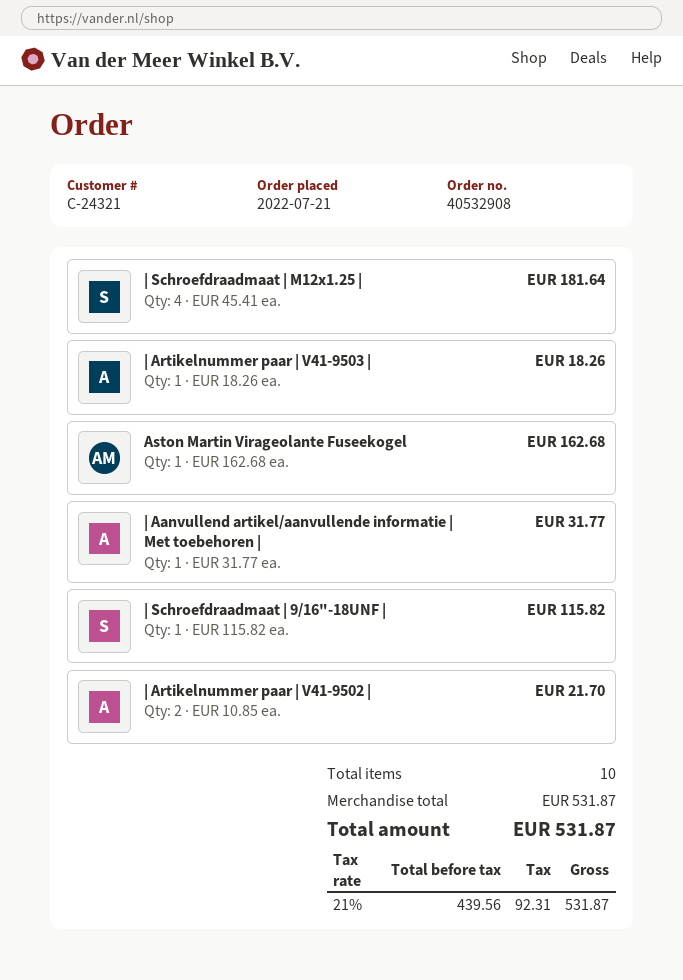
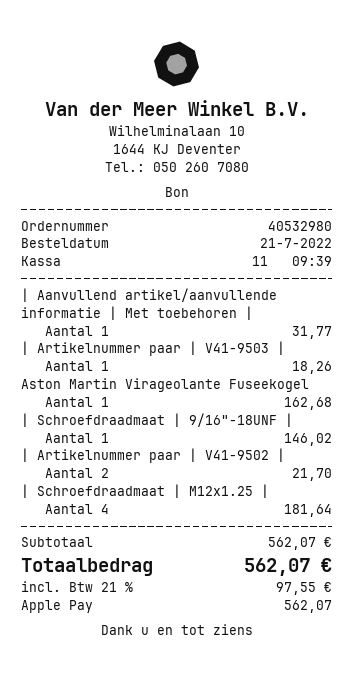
order number: 40532908 -> 40532980
| Schroefdraadmaat | 9/16"-18UNF |: 1 for 115.82 -> 1 for 146.02
subtotal: 531.87 -> 562.07
tax: 21% = 92.31 -> 21% = 97.55
total: 531.87 -> 562.07

